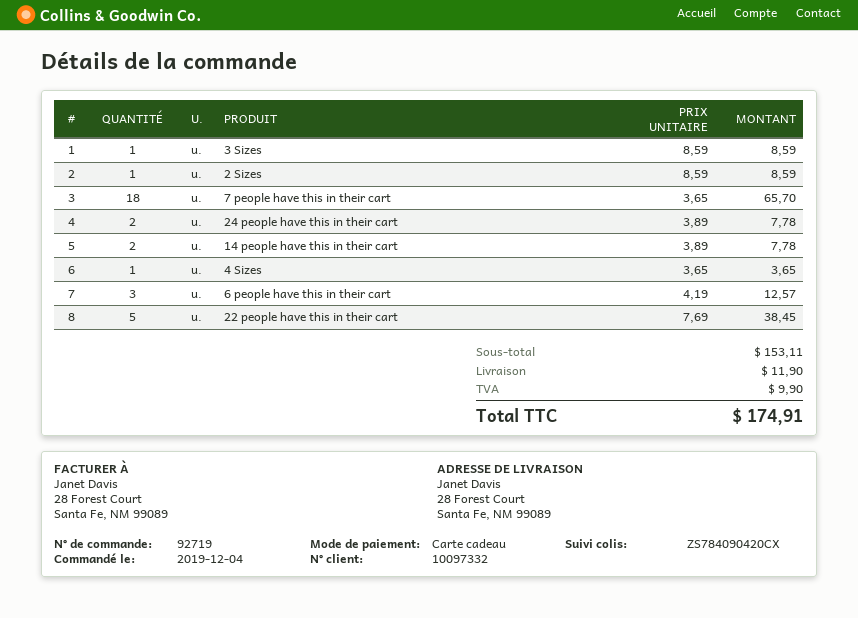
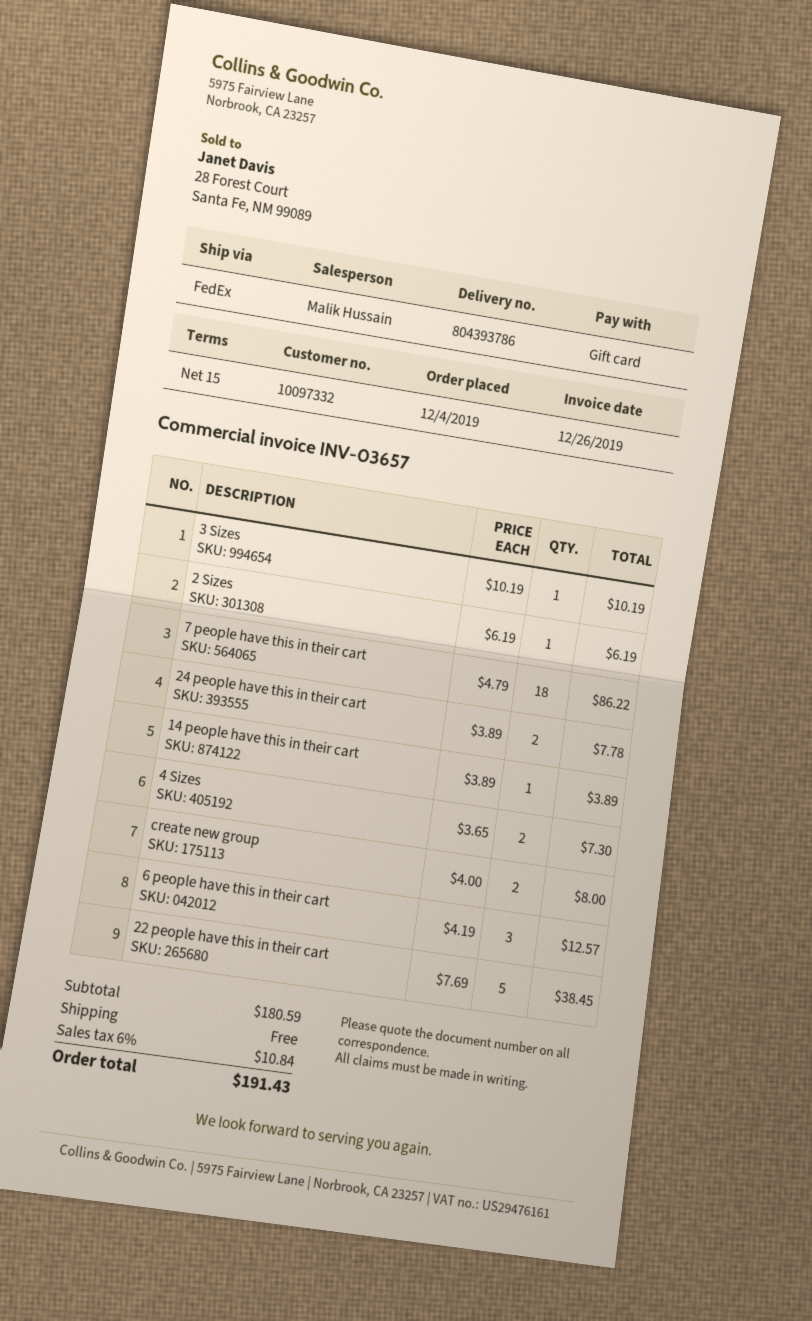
3 Sizes: 1 x 8.59 = 8.59 -> 1 x 10.19 = 10.19
2 Sizes: 1 x 8.59 = 8.59 -> 1 x 6.19 = 6.19
7 people have this in their cart: 18 x 3.65 = 65.70 -> 18 x 4.79 = 86.22
14 people have this in their cart: 2 x 3.89 = 7.78 -> 1 x 3.89 = 3.89
4 Sizes: 1 x 3.65 = 3.65 -> 2 x 3.65 = 7.30
create new group: none -> 2 x 4.00 = 8.00
subtotal: 153.11 -> 180.59
shipping: 11.90 -> 0.00
tax: 9.90 -> 10.84
total: 174.91 -> 191.43

